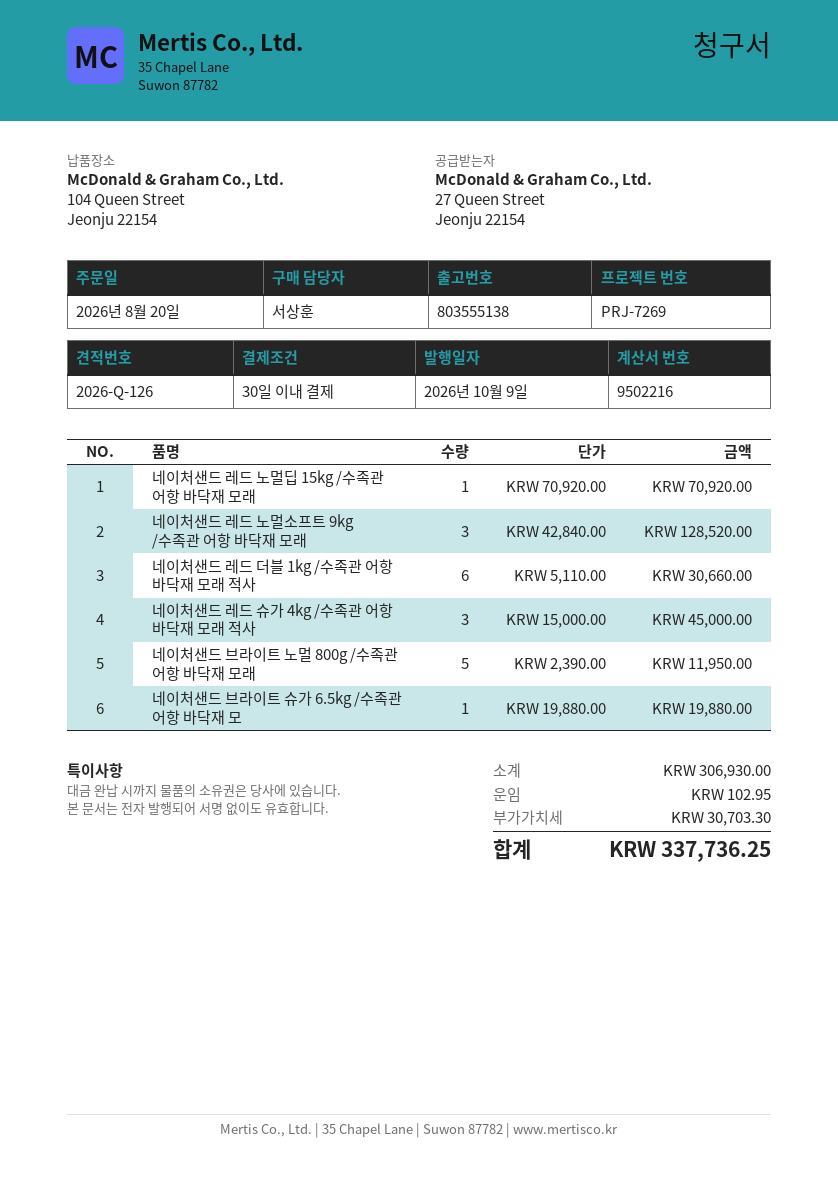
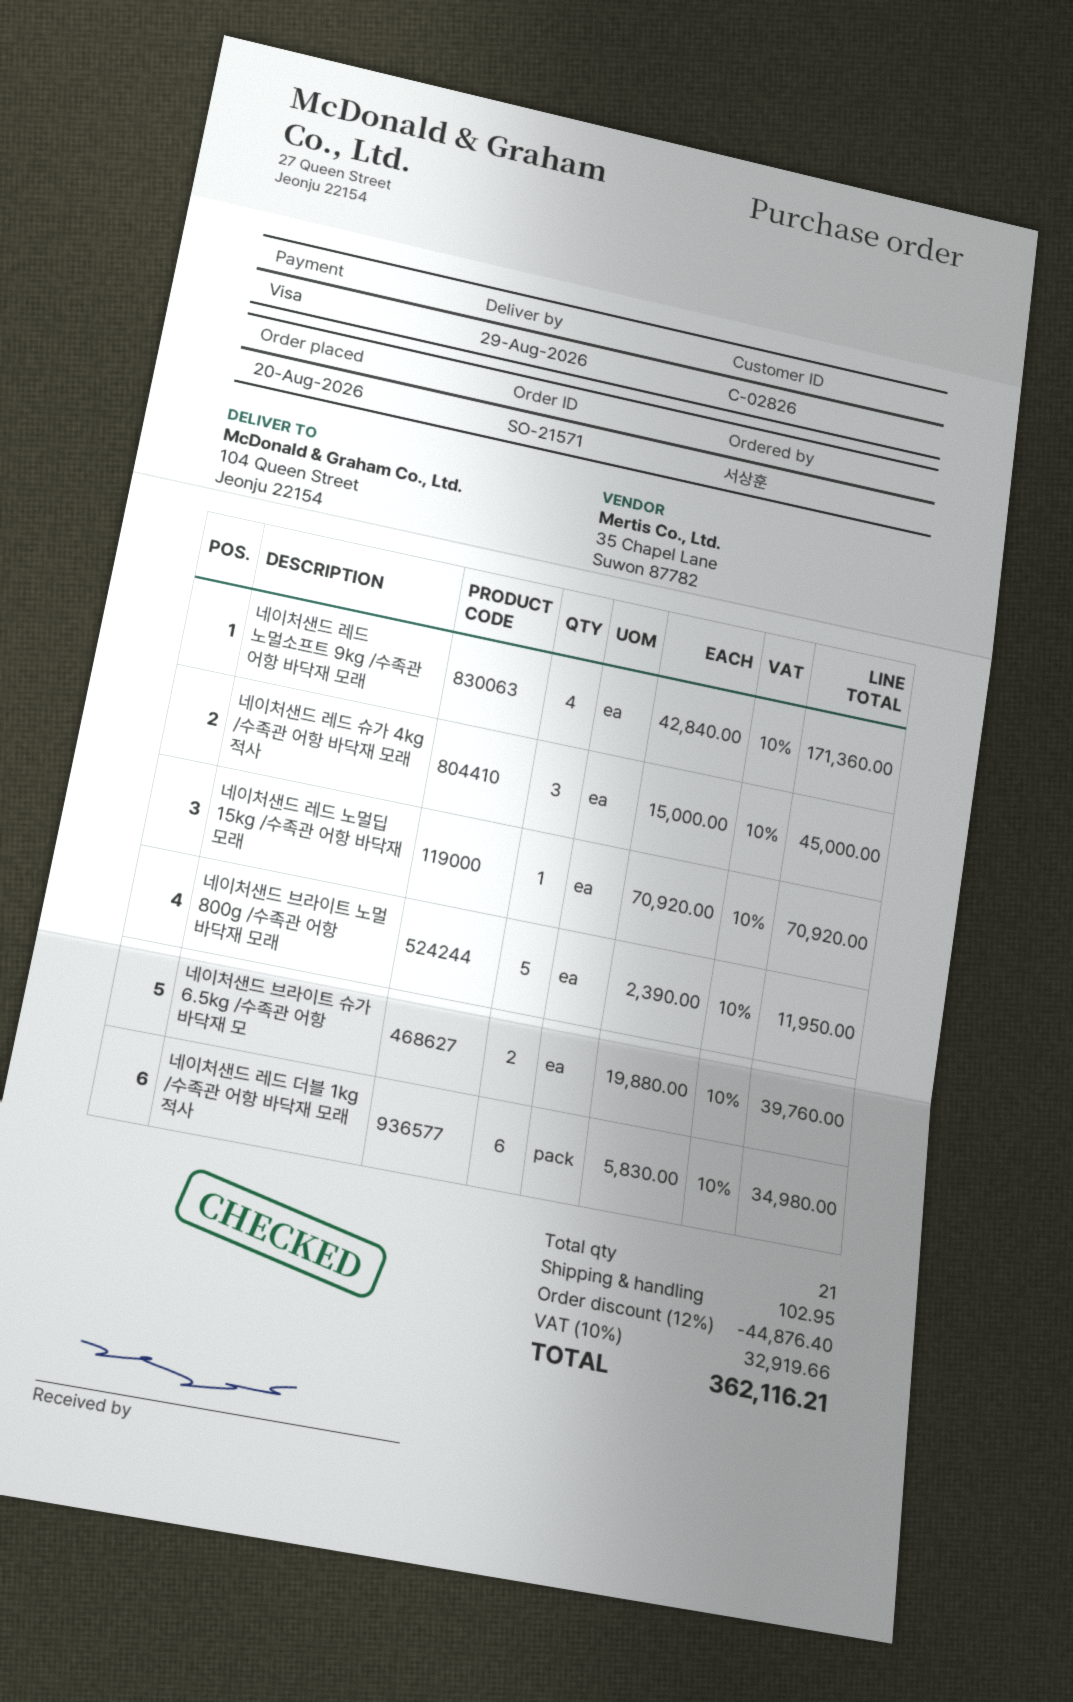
네이처샌드 레드 노멀소프트 9kg /수족관 어항 바닥재 모래: 3 x 42840.00 = 128520.00 -> 4 x 42840.00 = 171360.00
네이처샌드 레드 더블 1kg /수족관 어항 바닥재 모래 적사: 6 x 5110.00 = 30660.00 -> 6 x 5830.00 = 34980.00
네이처샌드 브라이트 슈가 6.5kg /수족관 어항 바닥재 모: 1 x 19880.00 = 19880.00 -> 2 x 19880.00 = 39760.00
discount: none -> 12% = 44876.40
tax: 30703.30 -> 32919.66
total: 337736.25 -> 362116.21

